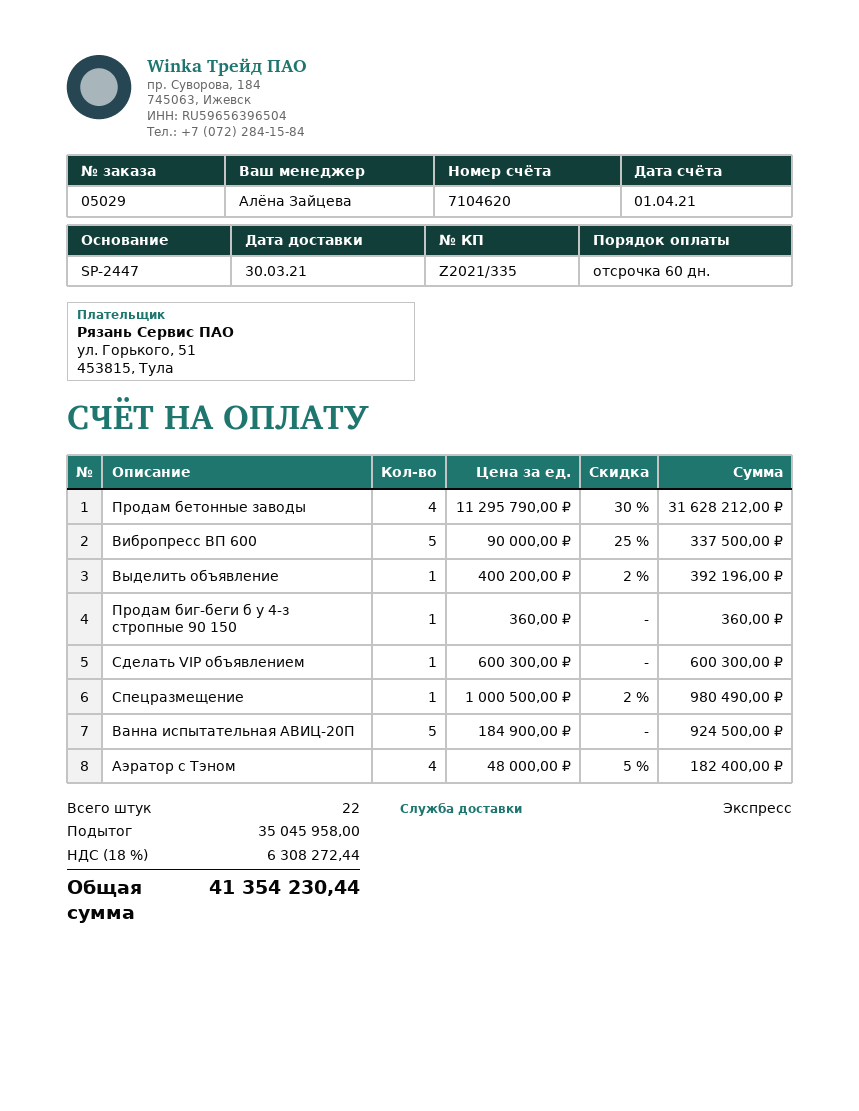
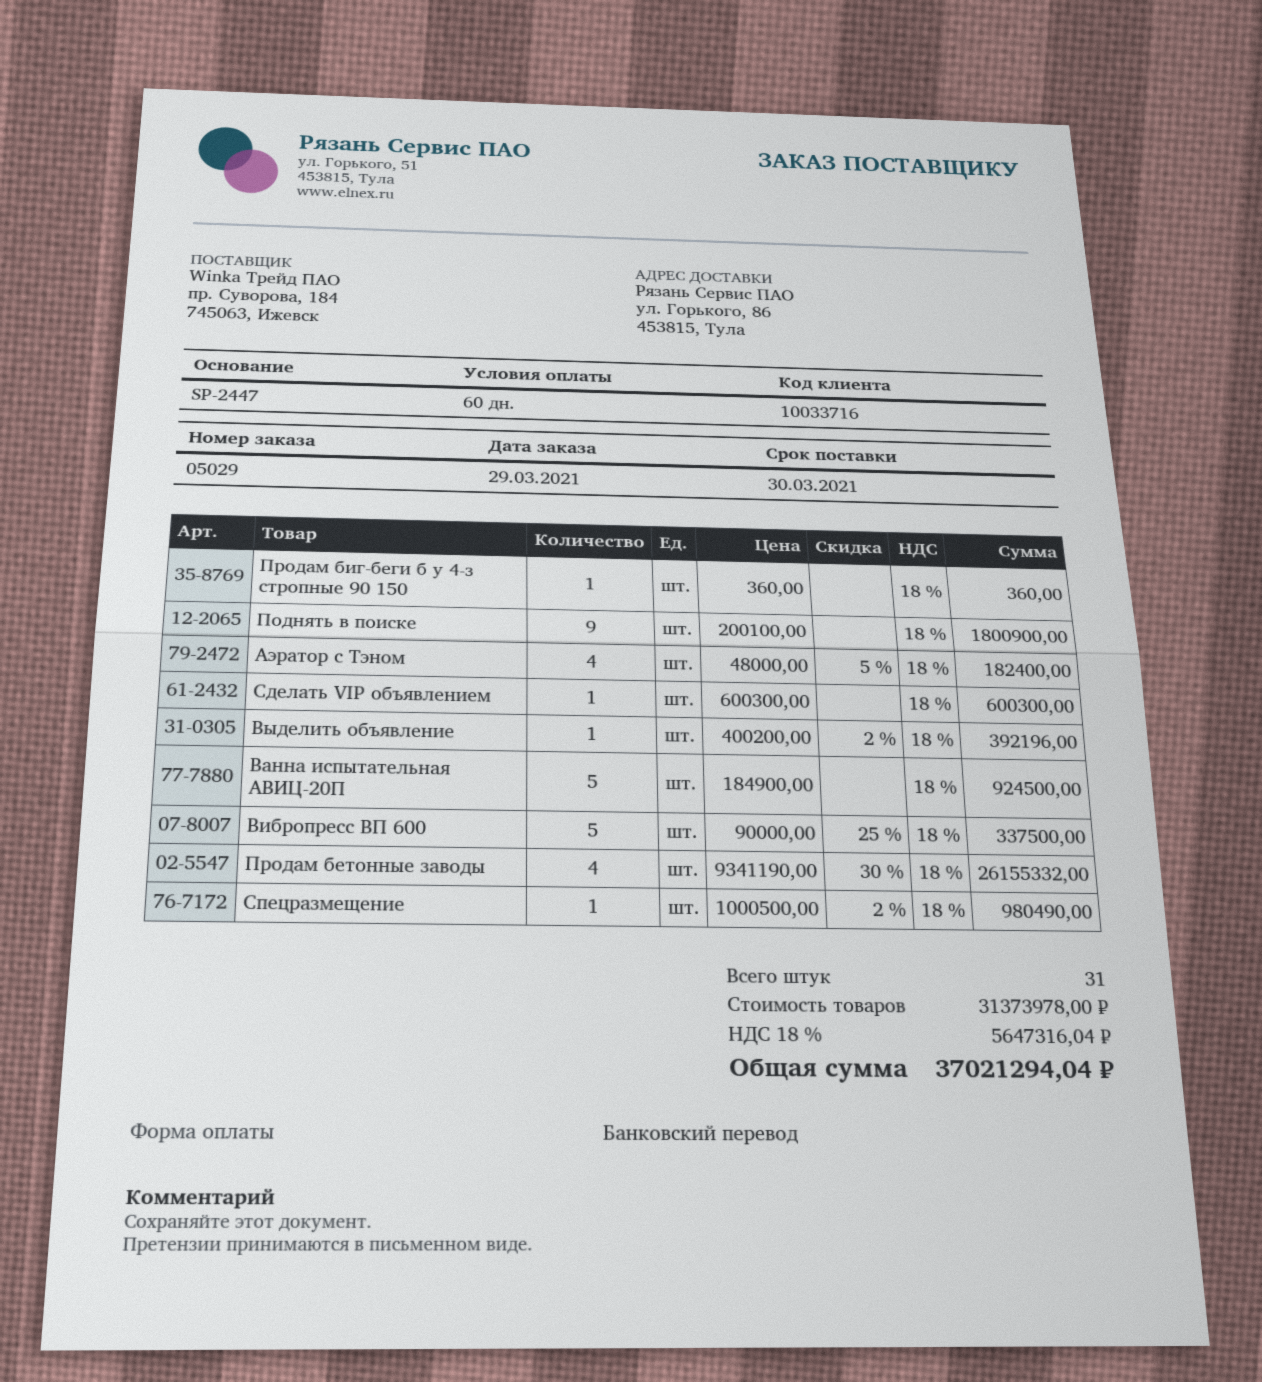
Продам бетонные заводы: 4 x 11295790.00 - 30% = 31628212.00 -> 4 x 9341190.00 - 30% = 26155332.00
Поднять в поиске: none -> 9 x 200100.00 = 1800900.00
total quantity: 22 -> 31
subtotal: 35045958.00 -> 31373978.00
tax: 18% = 6308272.44 -> 18% = 5647316.04
total: 41354230.44 -> 37021294.04

